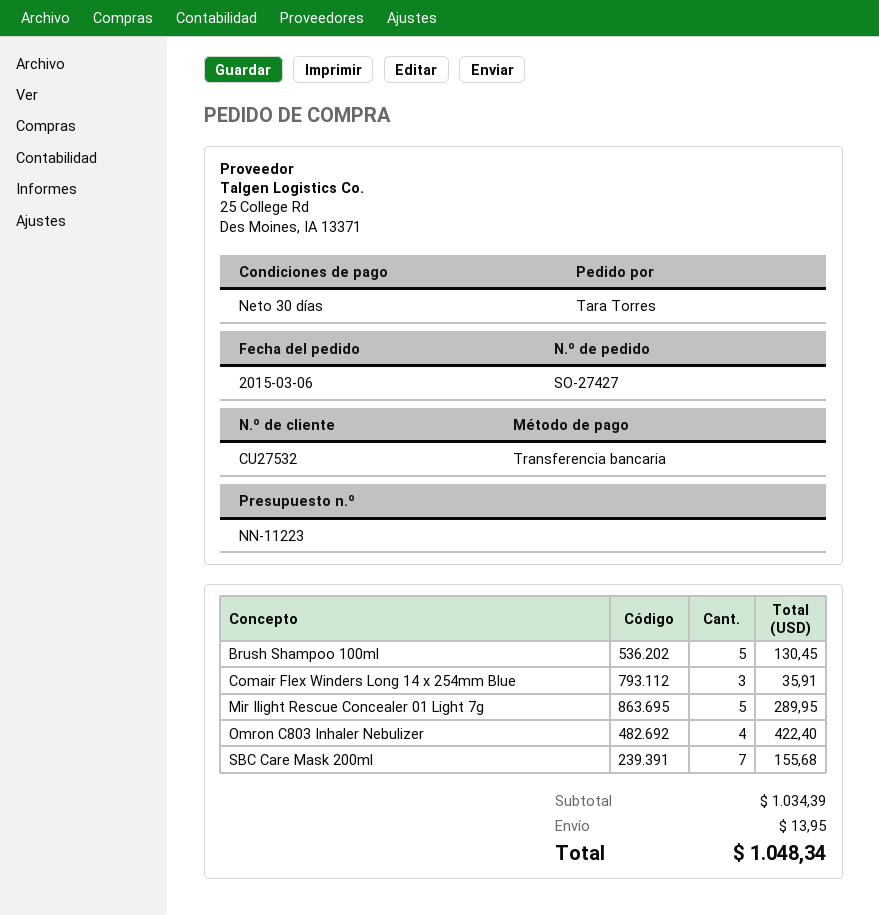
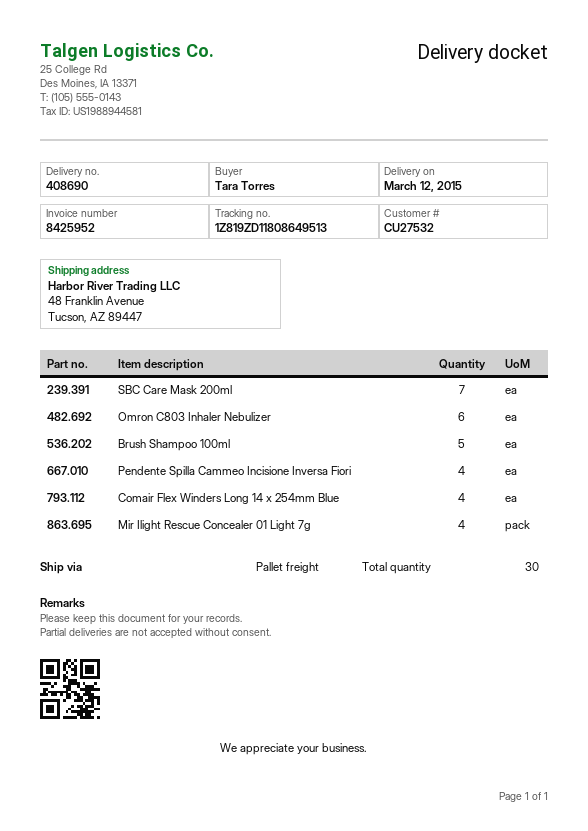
Comair Flex Winders Long 14 x 254mm Blue: 3 -> 4
Mir Ilight Rescue Concealer 01 Light 7g: 5 -> 4
Omron C803 Inhaler Nebulizer: 4 -> 6
Pendente Spilla Cammeo Incisione Inversa Fiori: none -> 4

